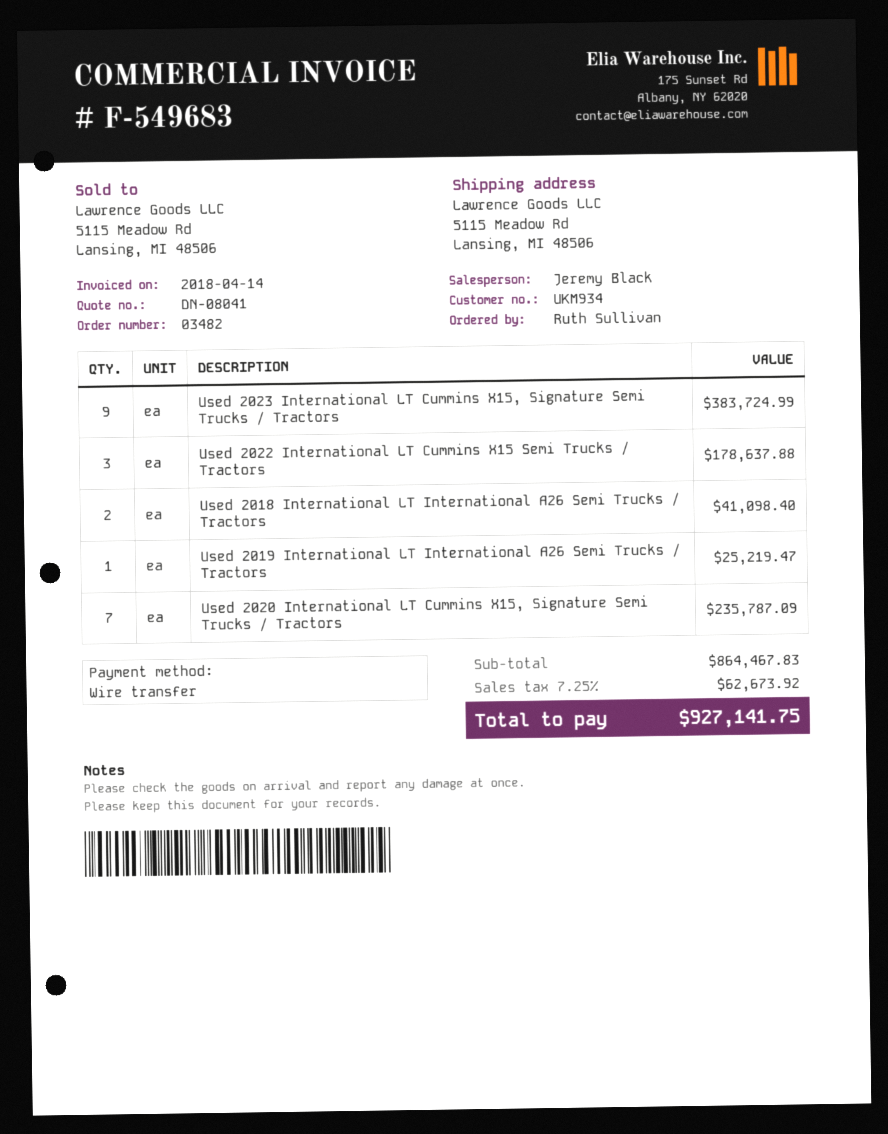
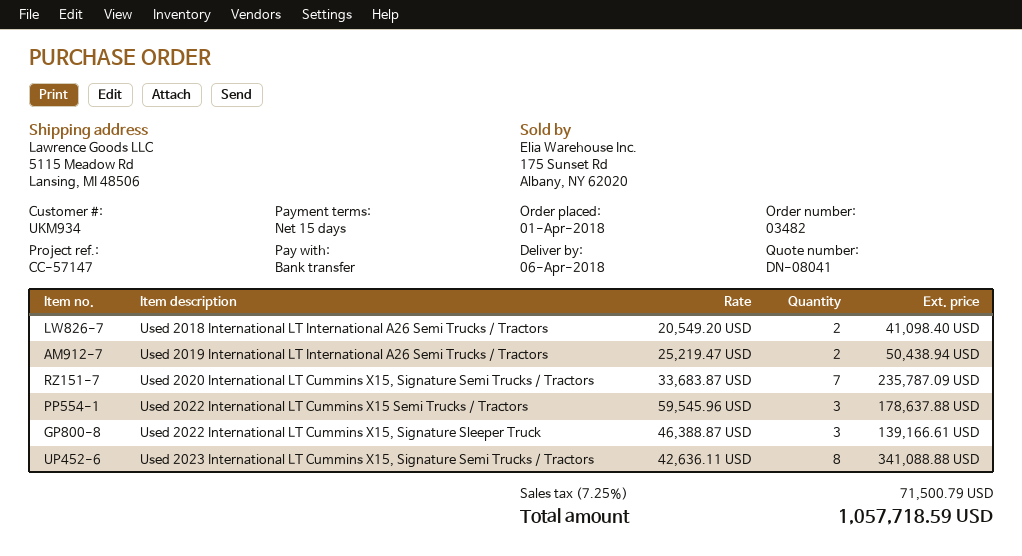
Used 2023 International LT Cummins X15, Signature Semi Trucks / Tractors: 9 for 383724.99 -> 8 for 341088.88
Used 2019 International LT International A26 Semi Trucks / Tractors: 1 for 25219.47 -> 2 for 50438.94
Used 2022 International LT Cummins X15, Signature Sleeper Truck: none -> 3 for 139166.61
tax: 7.25% = 62673.92 -> 7.25% = 71500.79
total: 927141.75 -> 1057718.59

